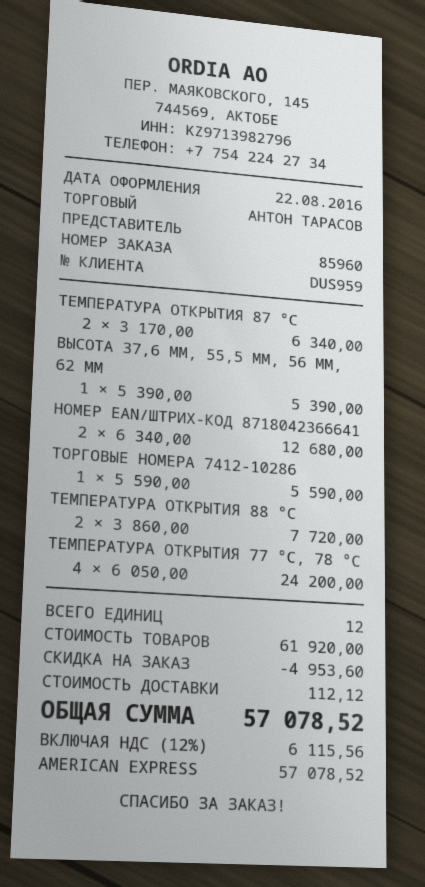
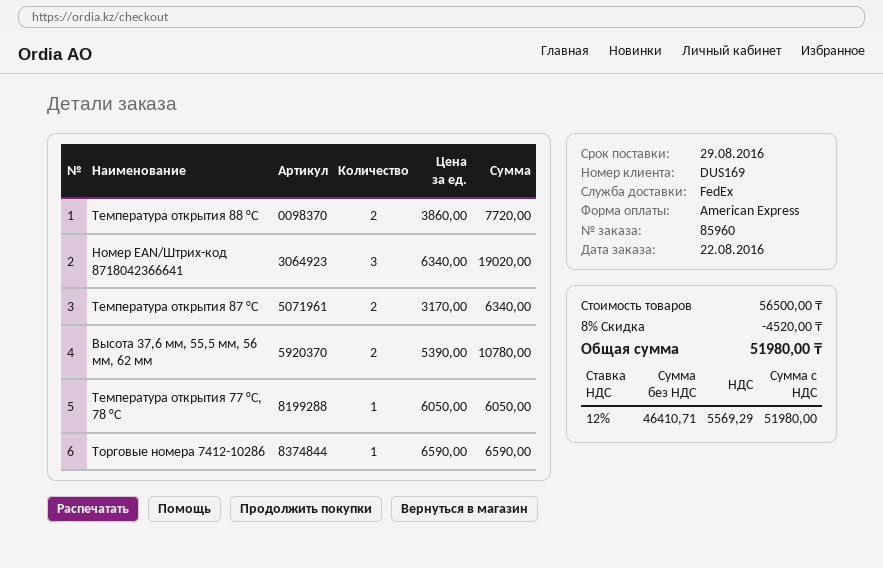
customer number: DUS959 -> DUS169
ВЫСОТА 37,6 ММ, 55,5 ММ, 56 ММ, 62 ММ: 1 x 5390.00 = 5390.00 -> 2 x 5390.00 = 10780.00
НОМЕР EAN/ШТРИХ-КОД 8718042366641: 2 x 6340.00 = 12680.00 -> 3 x 6340.00 = 19020.00
ТОРГОВЫЕ НОМЕРА 7412-10286: 1 x 5590.00 = 5590.00 -> 1 x 6590.00 = 6590.00
ТЕМПЕРАТУРА ОТКРЫТИЯ 77 °С, 78 °С: 4 x 6050.00 = 24200.00 -> 1 x 6050.00 = 6050.00
subtotal: 61920.00 -> 56500.00
discount: 4953.60 -> 4520.00
shipping: 112.12 -> none
tax: 12% = 6115.56 -> 12% = 5569.29
total: 57078.52 -> 51980.00

